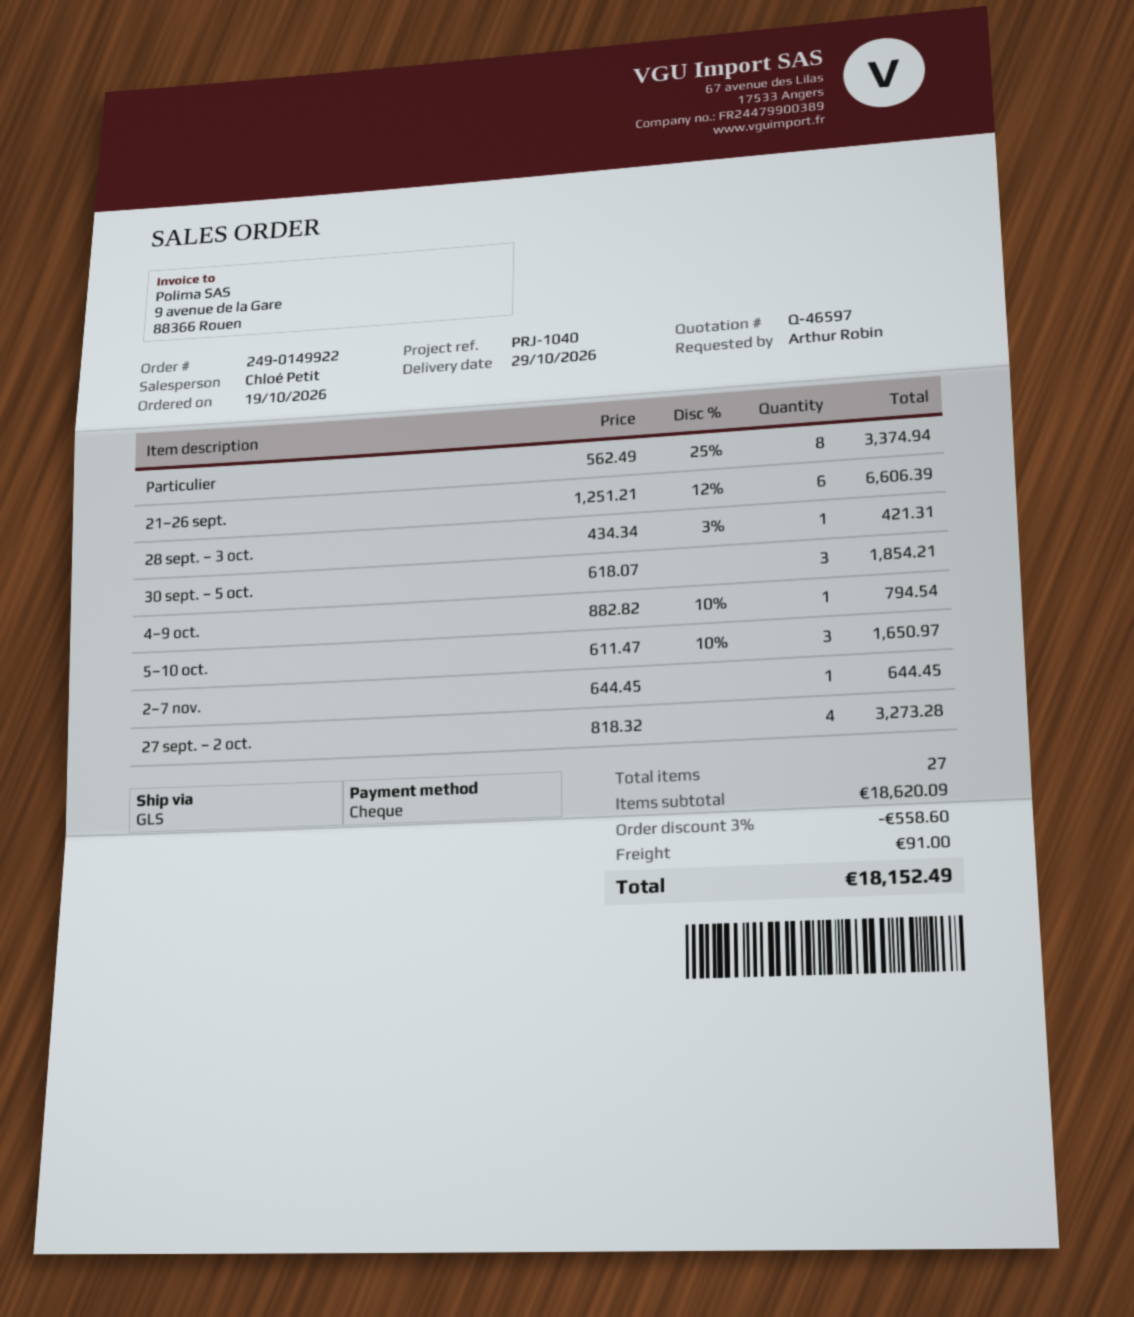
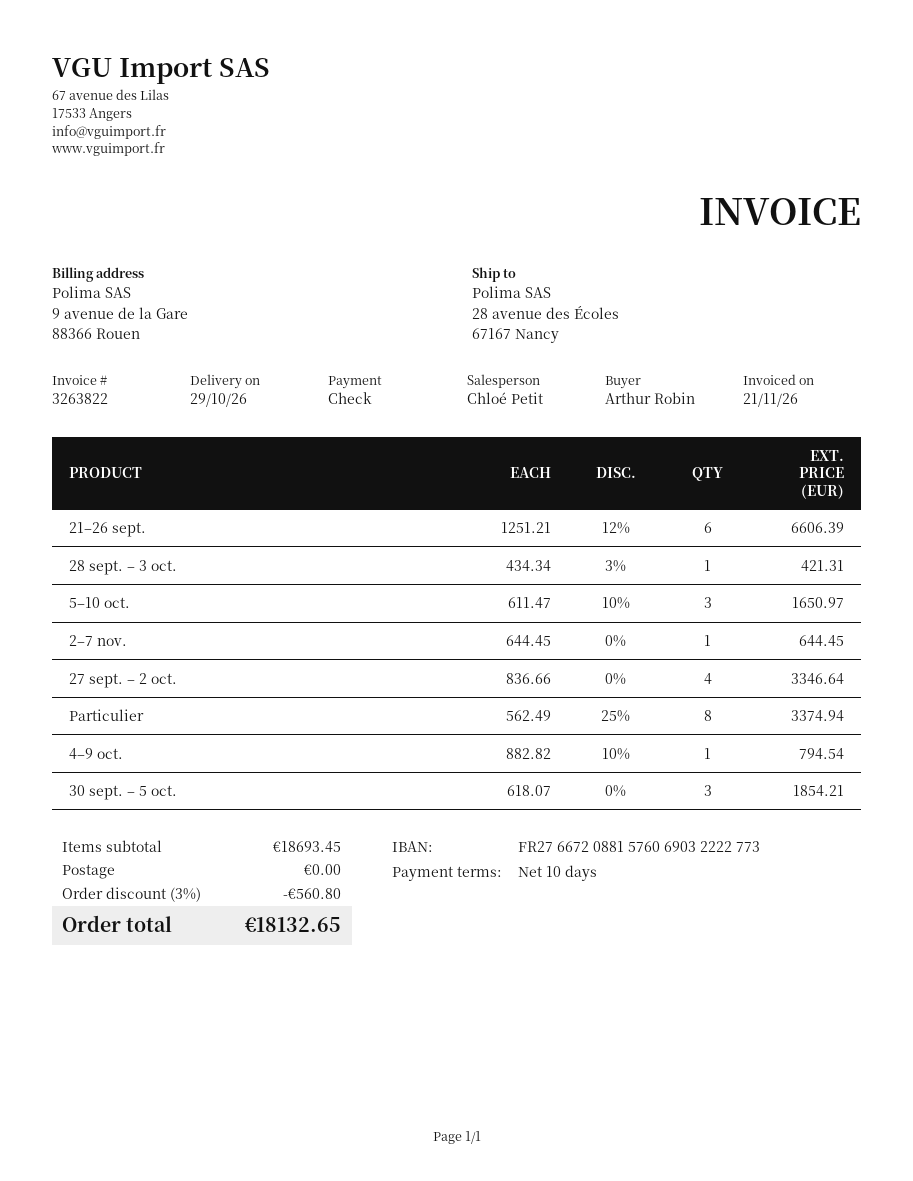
27 sept. – 2 oct.: 4 x 818.32 = 3273.28 -> 4 x 836.66 = 3346.64
subtotal: 18620.09 -> 18693.45
discount: 3% = 558.60 -> 3% = 560.80
shipping: 91.00 -> 0.00
total: 18152.49 -> 18132.65

